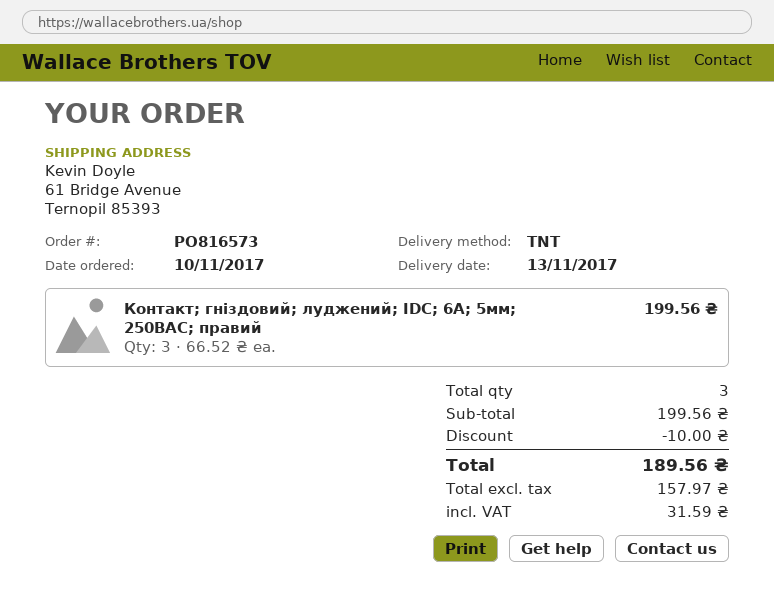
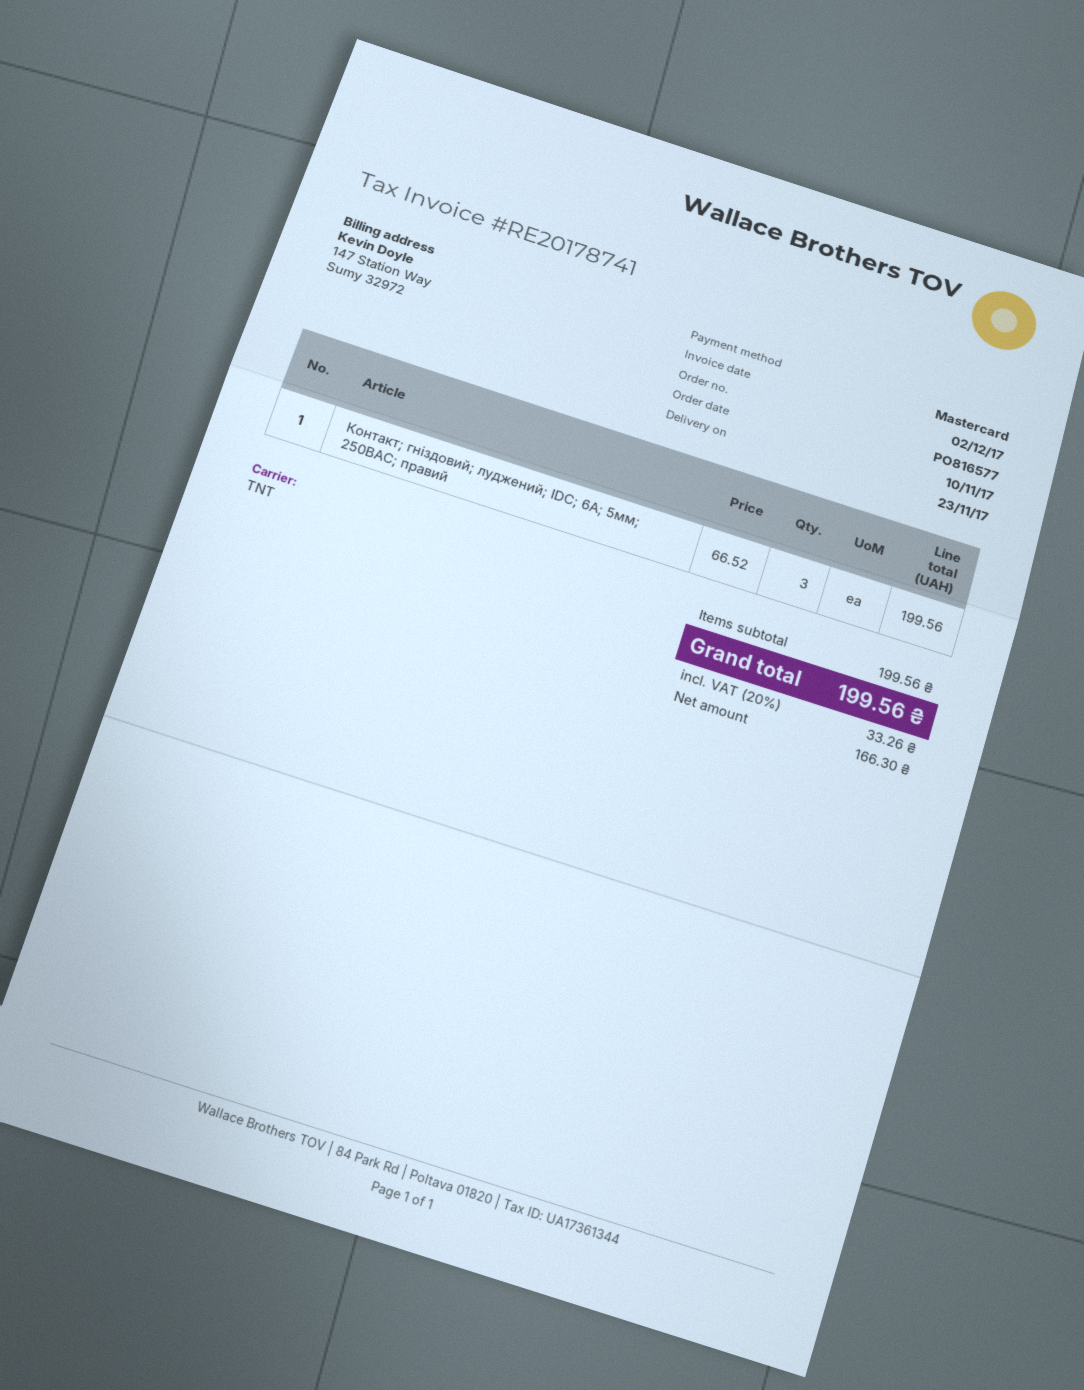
order number: PO816573 -> PO816577
delivery date: 2017-11-13 -> 2017-11-23
discount: 10.00 -> none
net: 157.97 -> 166.30
tax: 31.59 -> 33.26
total: 189.56 -> 199.56

